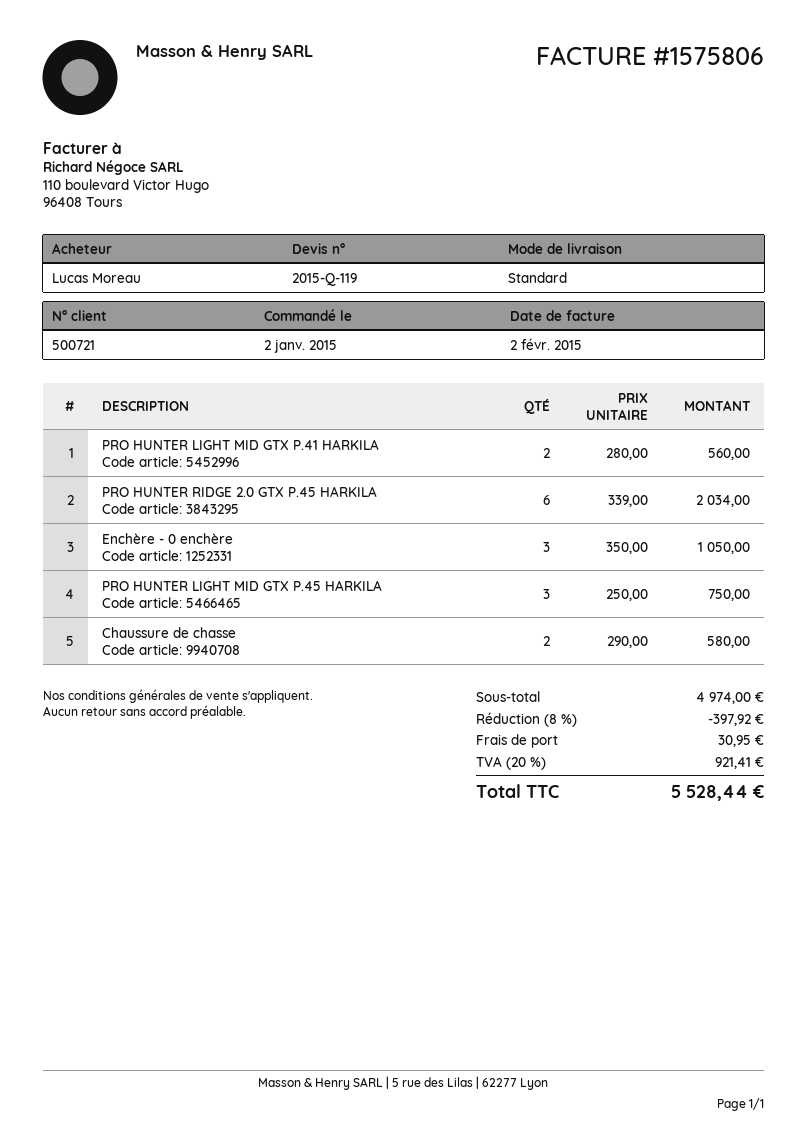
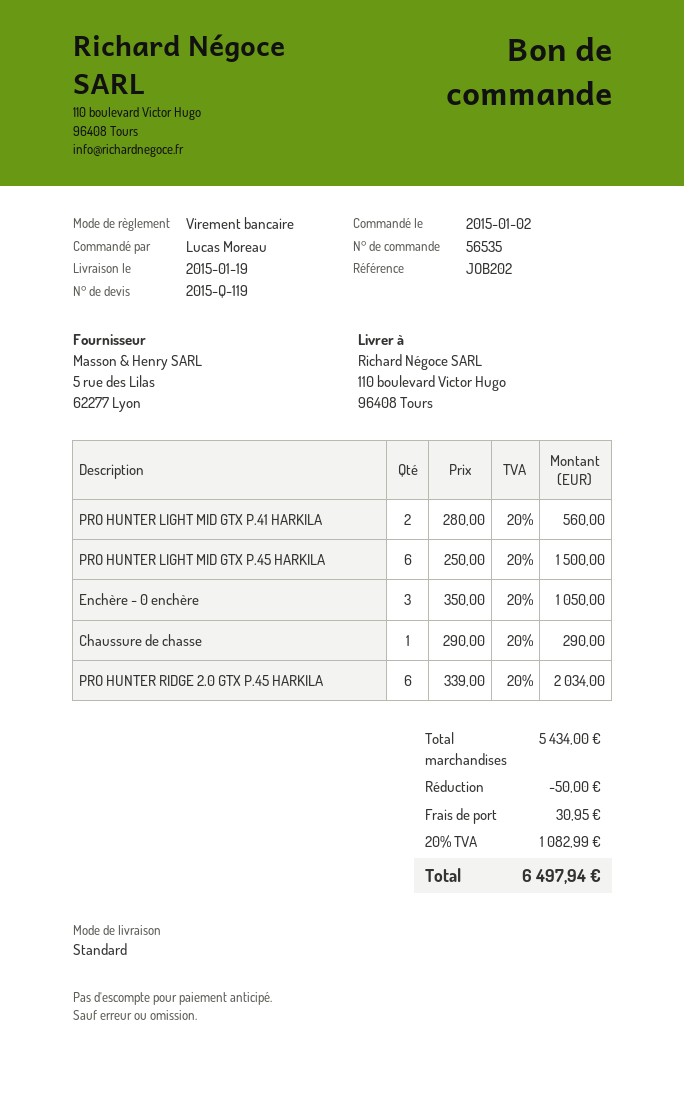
PRO HUNTER LIGHT MID GTX P.45 HARKILA: 3 x 250.00 = 750.00 -> 6 x 250.00 = 1500.00
Chaussure de chasse: 2 x 290.00 = 580.00 -> 1 x 290.00 = 290.00
subtotal: 4974.00 -> 5434.00
discount: 397.92 -> 50.00
tax: 20% = 921.41 -> 20% = 1082.99
total: 5528.44 -> 6497.94

